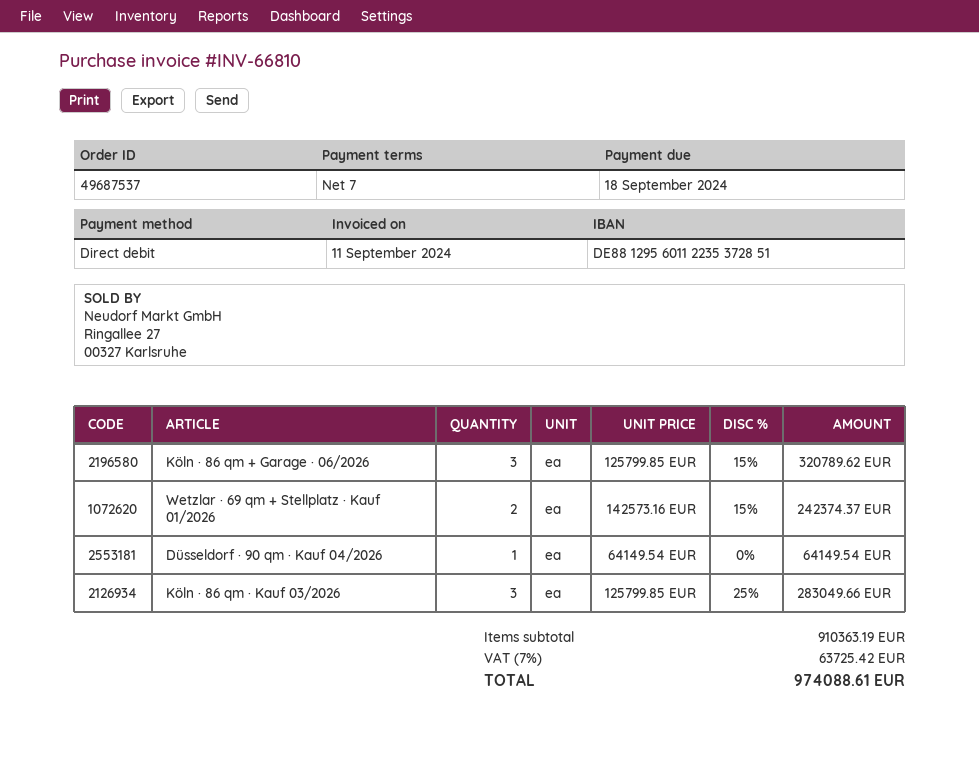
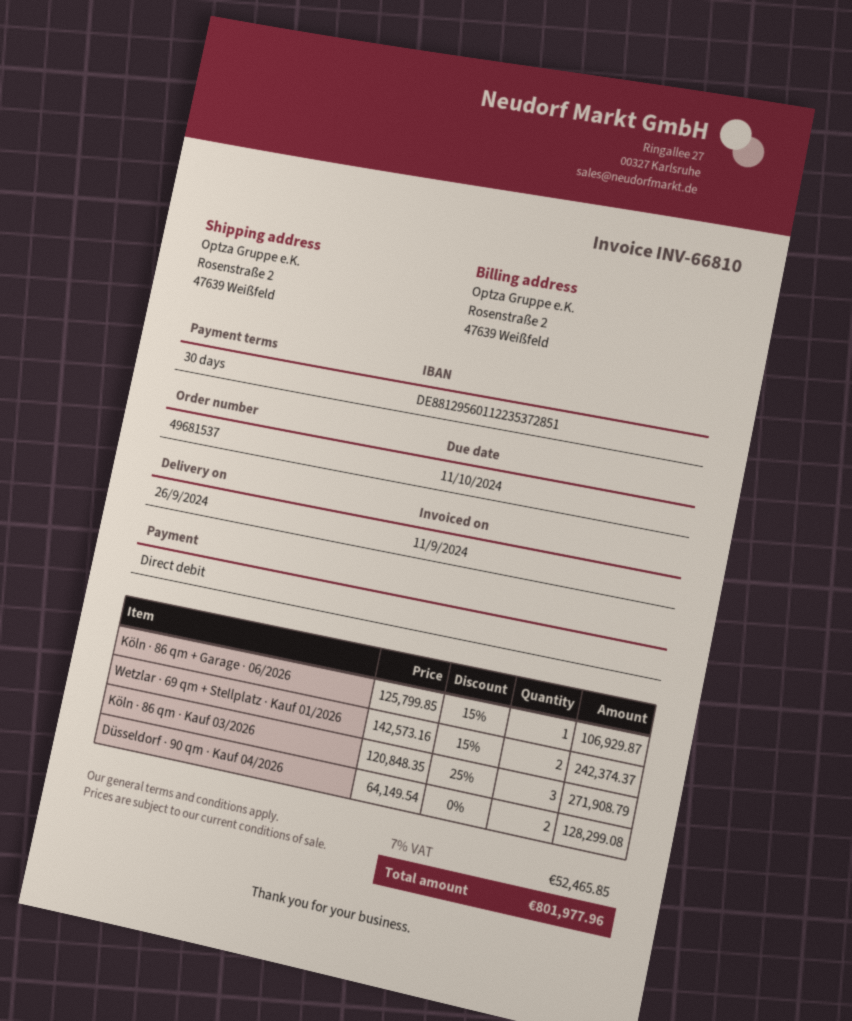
order number: 49687537 -> 49681537
payment terms: 7 days -> 30 days
due date: 2024-09-18 -> 2024-10-11
Köln · 86 qm + Garage · 06/2026: 3 x 125799.85 - 15% = 320789.62 -> 1 x 125799.85 - 15% = 106929.87
Düsseldorf · 90 qm · Kauf 04/2026: 1 x 64149.54 = 64149.54 -> 2 x 64149.54 = 128299.08
Köln · 86 qm · Kauf 03/2026: 3 x 125799.85 - 25% = 283049.66 -> 3 x 120848.35 - 25% = 271908.79
tax: 7% = 63725.42 -> 7% = 52465.85
total: 974088.61 -> 801977.96

